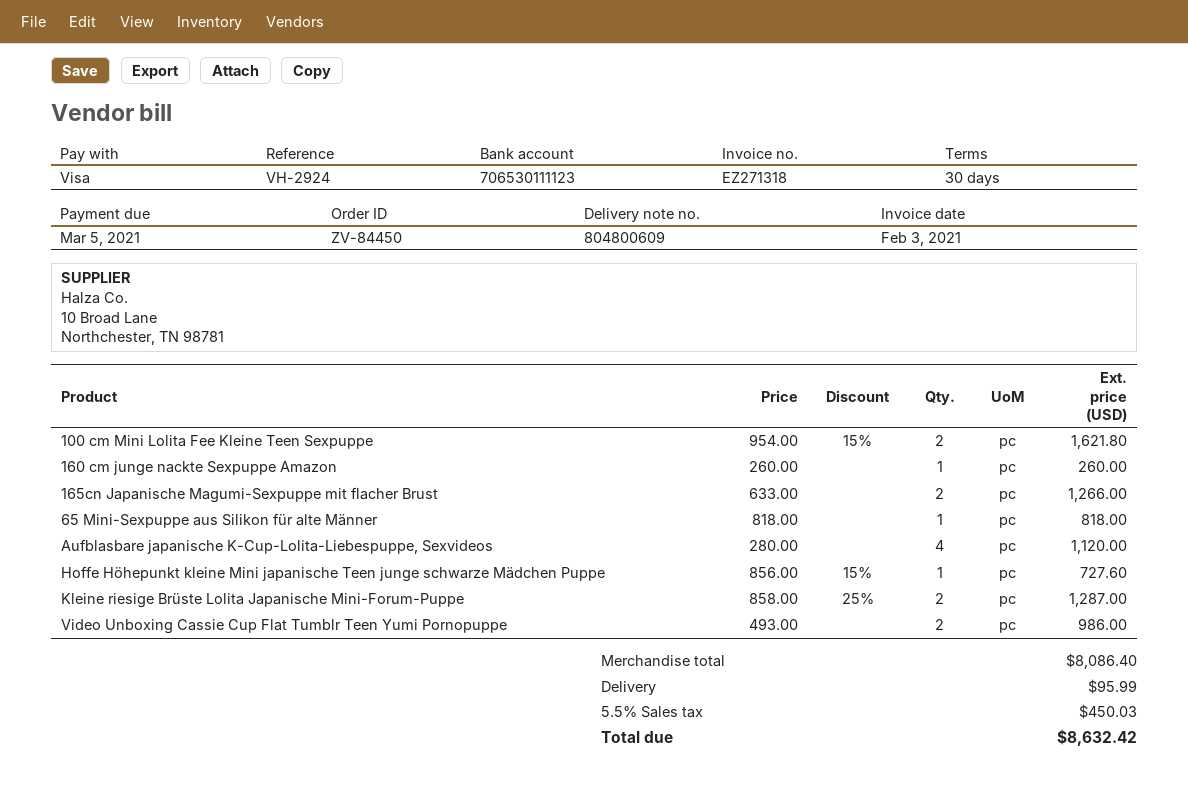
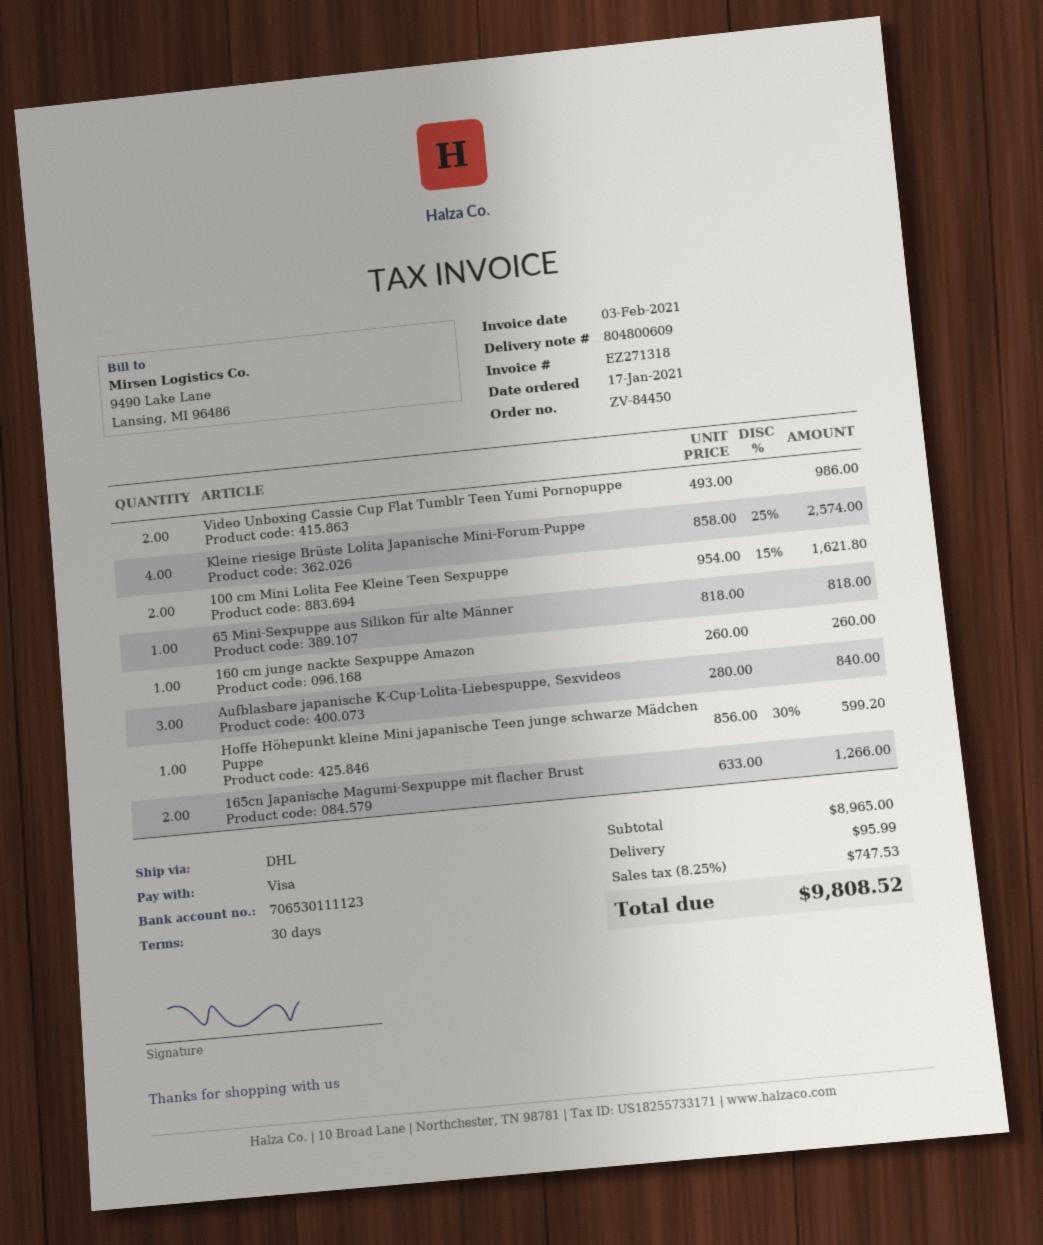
Aufblasbare japanische K-Cup-Lolita-Liebespuppe, Sexvideos: 4 x 280.00 = 1120.00 -> 3 x 280.00 = 840.00
Hoffe Höhepunkt kleine Mini japanische Teen junge schwarze Mädchen Puppe: 1 x 856.00 - 15% = 727.60 -> 1 x 856.00 - 30% = 599.20
Kleine riesige Brüste Lolita Japanische Mini-Forum-Puppe: 2 x 858.00 - 25% = 1287.00 -> 4 x 858.00 - 25% = 2574.00
subtotal: 8086.40 -> 8965.00
tax: 5.5% = 450.03 -> 8.25% = 747.53
total: 8632.42 -> 9808.52

